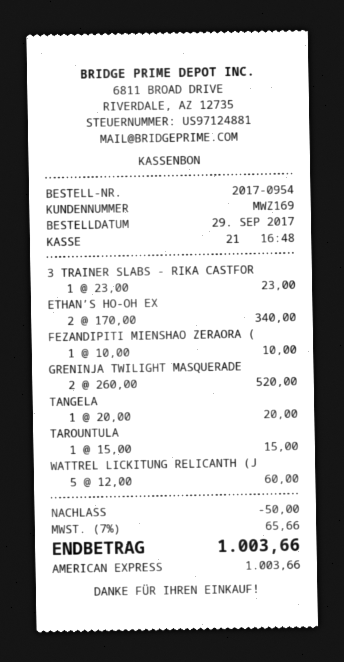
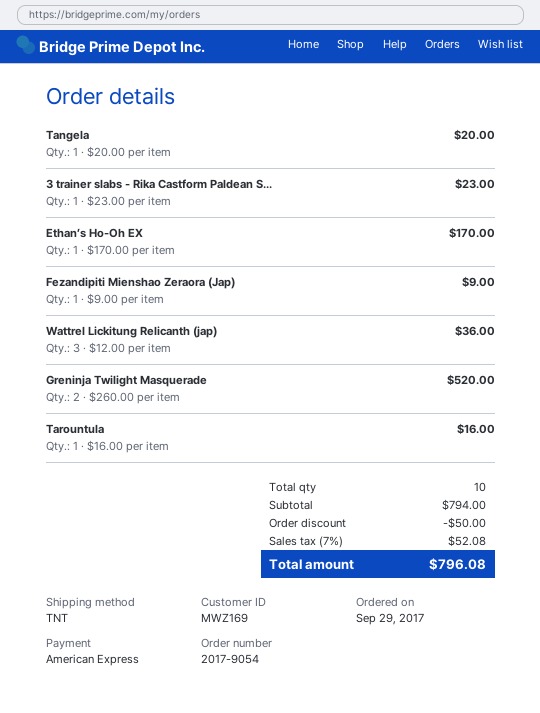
order number: 2017-0954 -> 2017-9054
ETHAN’S HO-OH EX: 2 x 170.00 = 340.00 -> 1 x 170.00 = 170.00
FEZANDIPITI MIENSHAO ZERAORA (: 1 x 10.00 = 10.00 -> 1 x 9.00 = 9.00
TAROUNTULA: 1 x 15.00 = 15.00 -> 1 x 16.00 = 16.00
WATTREL LICKITUNG RELICANTH (J: 5 x 12.00 = 60.00 -> 3 x 12.00 = 36.00
tax: 7% = 65.66 -> 7% = 52.08
total: 1003.66 -> 796.08

